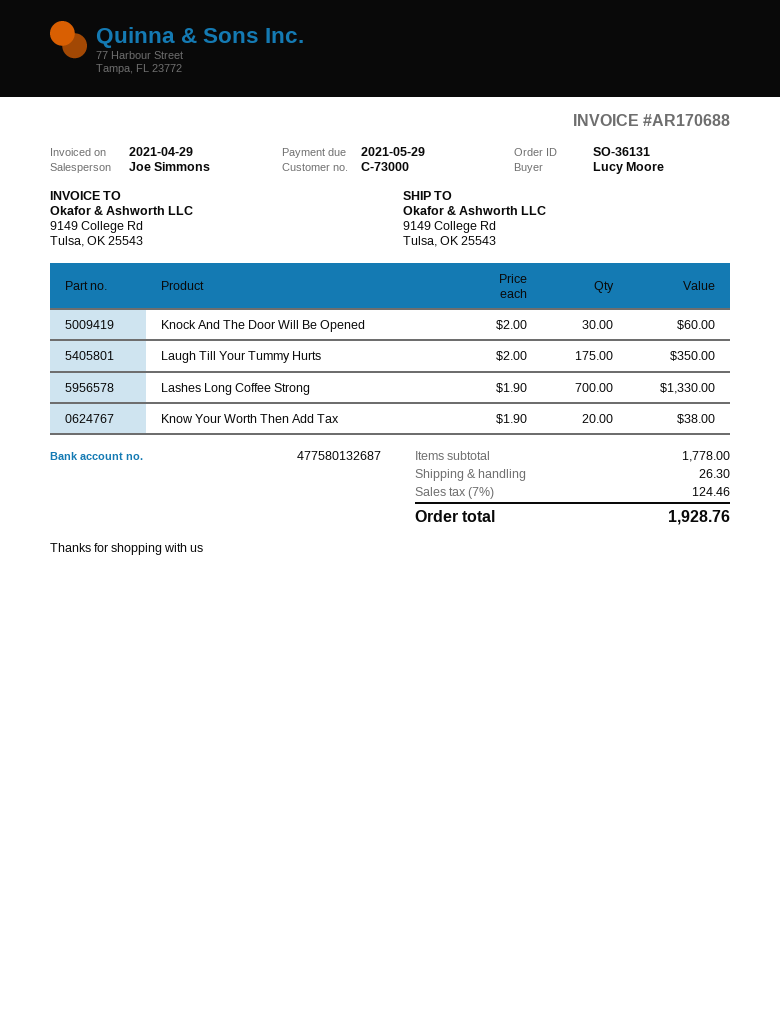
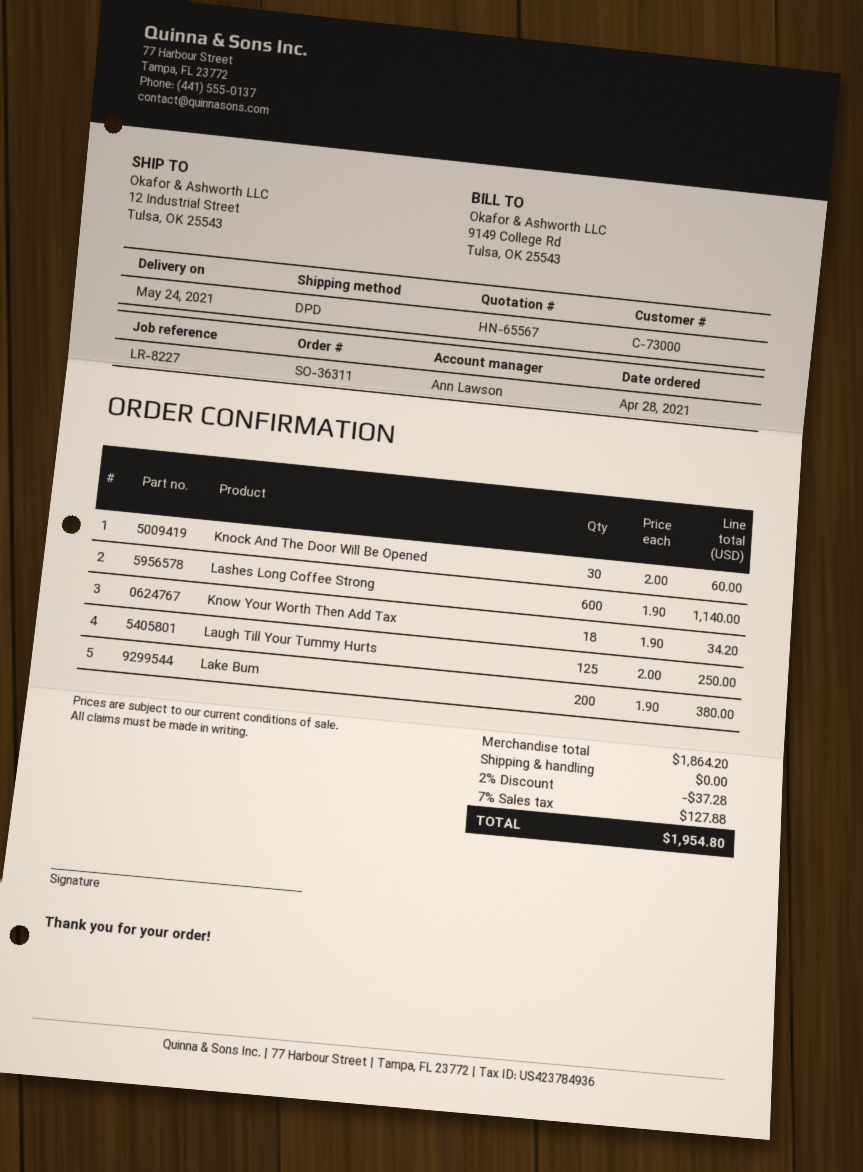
order number: SO-36131 -> SO-36311
sales rep: Joe Simmons -> Ann Lawson
ship to: 9149 College Rd, Tulsa, OK 25543 -> 12 Industrial Street, Tulsa, OK 25543
Laugh Till Your Tummy Hurts: 175 x 2.00 = 350.00 -> 125 x 2.00 = 250.00
Lashes Long Coffee Strong: 700 x 1.90 = 1330.00 -> 600 x 1.90 = 1140.00
Know Your Worth Then Add Tax: 20 x 1.90 = 38.00 -> 18 x 1.90 = 34.20
Lake Bum: none -> 200 x 1.90 = 380.00
subtotal: 1778.00 -> 1864.20
discount: none -> 2% = 37.28
shipping: 26.30 -> 0.00
tax: 7% = 124.46 -> 7% = 127.88
total: 1928.76 -> 1954.80

